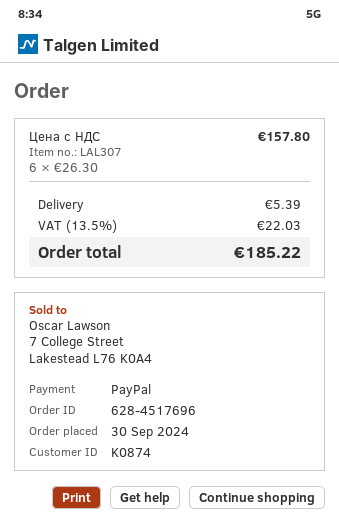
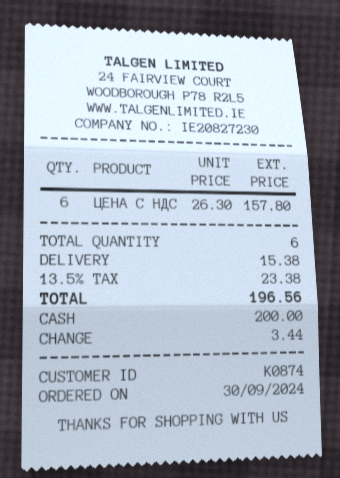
payment method: PayPal -> cash
shipping: 5.39 -> 15.38
tax: 13.5% = 22.03 -> 13.5% = 23.38
total: 185.22 -> 196.56

